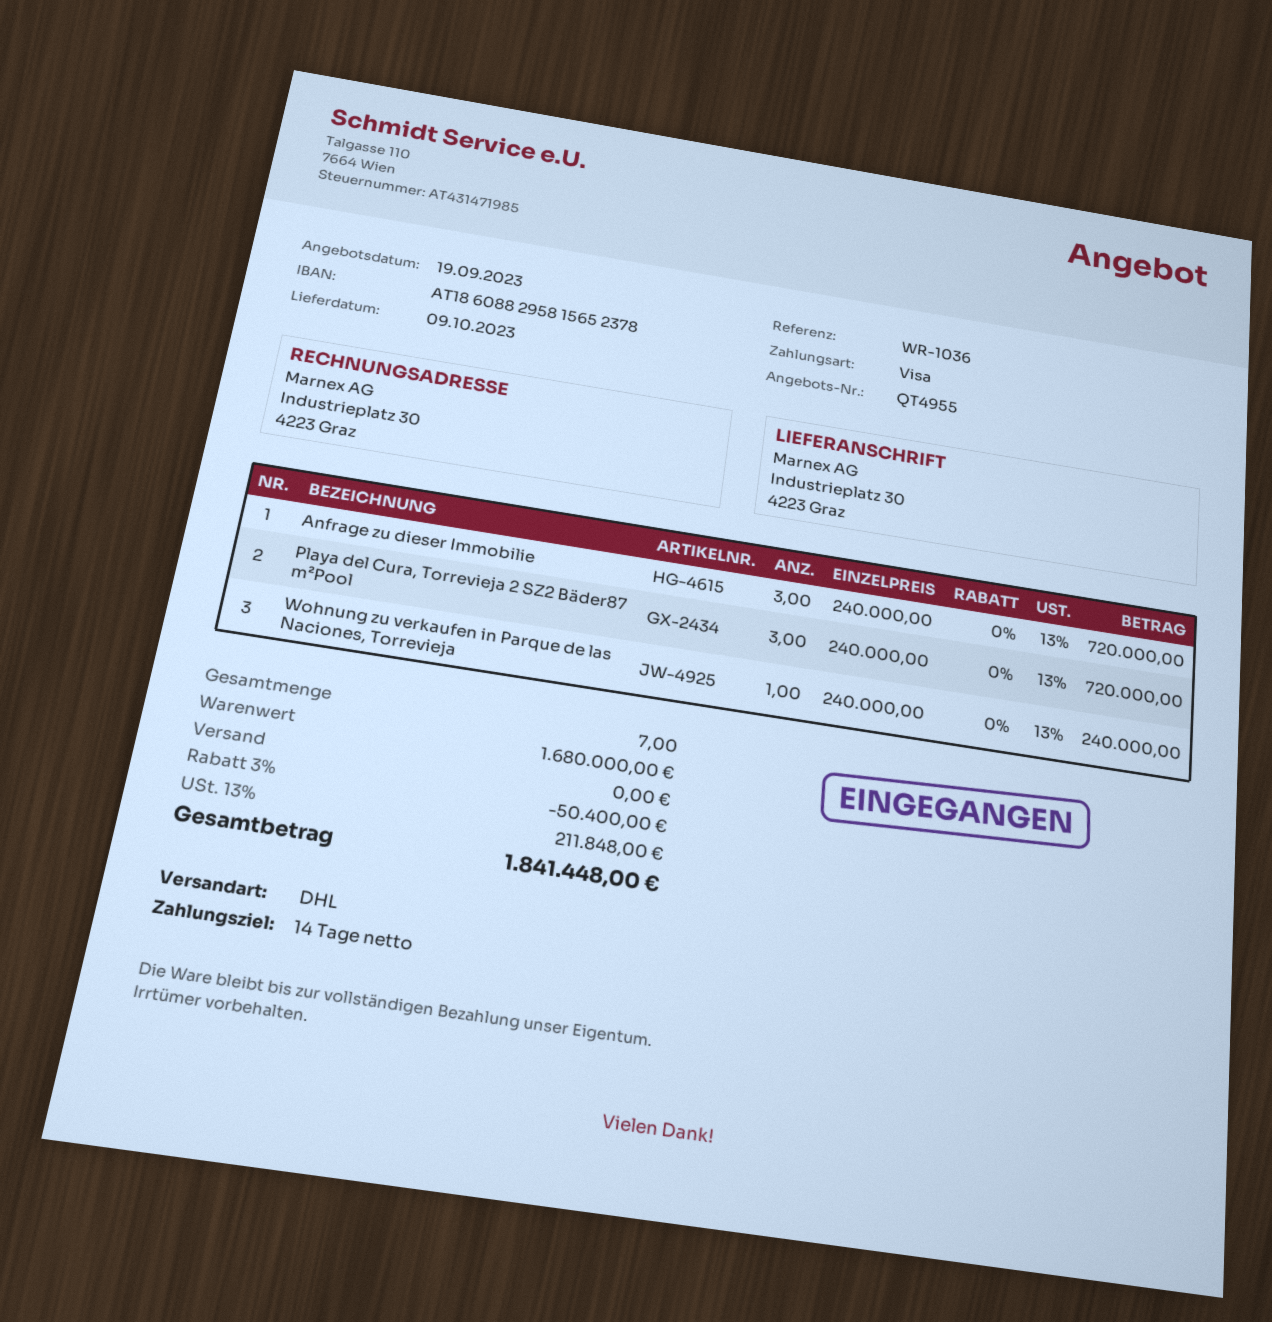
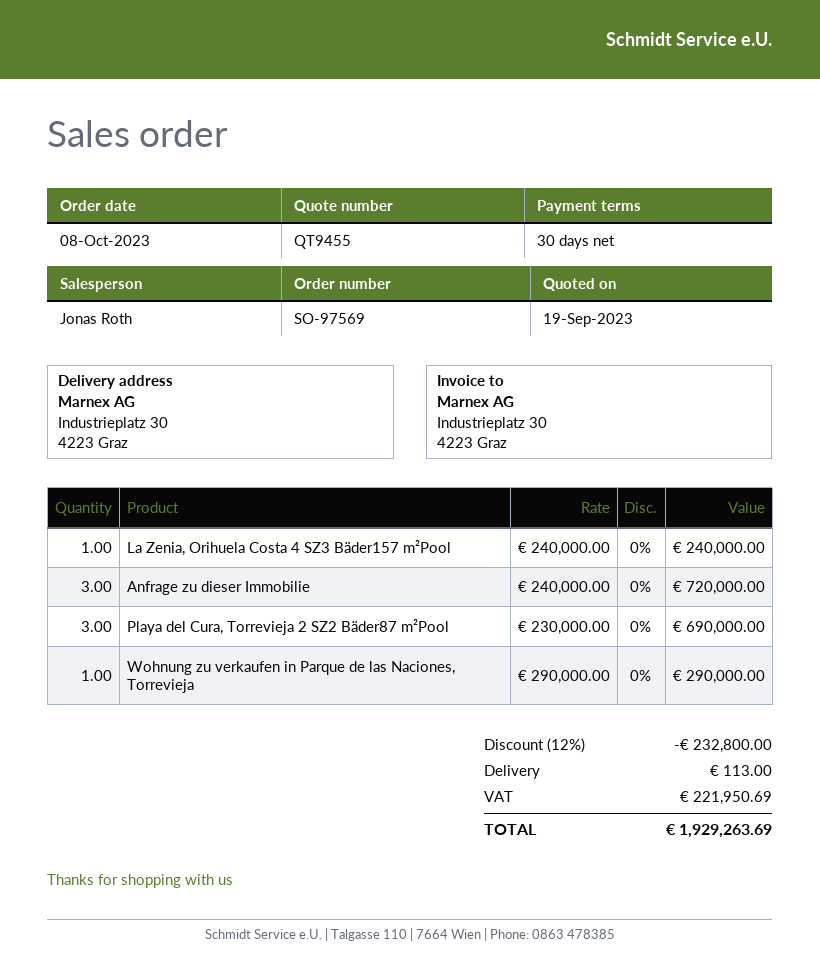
quote number: QT4955 -> QT9455
payment terms: 14 days -> 30 days
Playa del Cura, Torrevieja 2 SZ2 Bäder87 m²Pool: 3 x 240000.00 = 720000.00 -> 3 x 230000.00 = 690000.00
Wohnung zu verkaufen in Parque de las Naciones, Torrevieja: 1 x 240000.00 = 240000.00 -> 1 x 290000.00 = 290000.00
La Zenia, Orihuela Costa 4 SZ3 Bäder157 m²Pool: none -> 1 x 240000.00 = 240000.00
discount: 3% = 50400.00 -> 12% = 232800.00
shipping: 0.00 -> 113.00
tax: 211848.00 -> 221950.69
total: 1841448.00 -> 1929263.69

